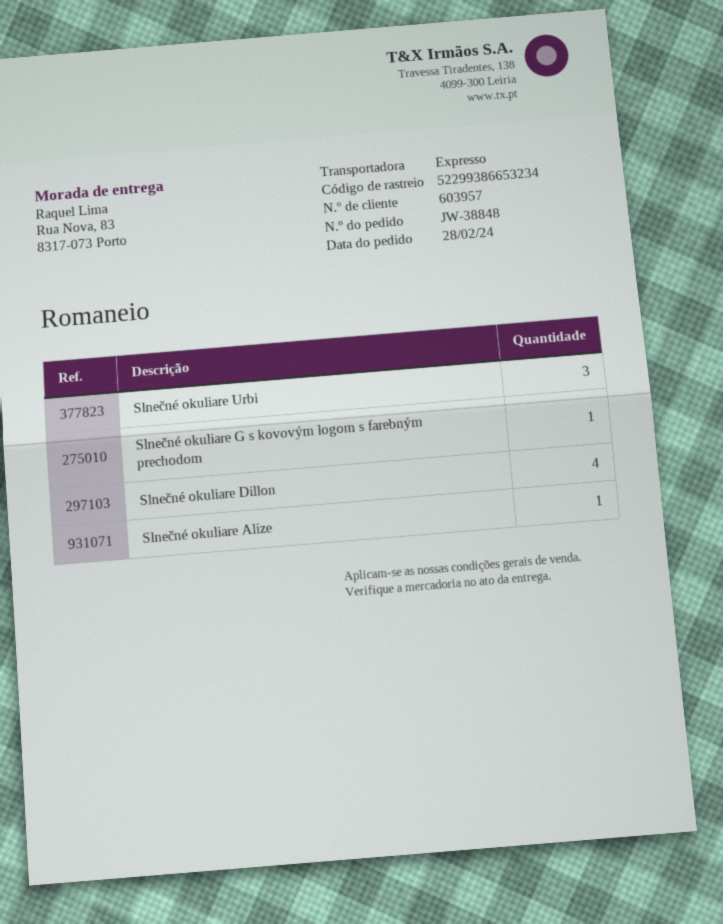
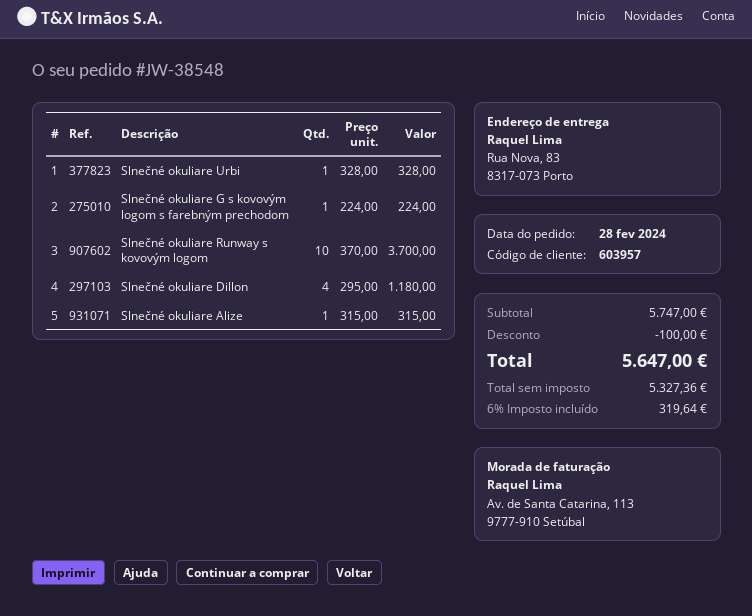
order number: JW-38848 -> JW-38548
Slnečné okuliare Urbi: 3 -> 1
Slnečné okuliare Runway s kovovým logom: none -> 10

